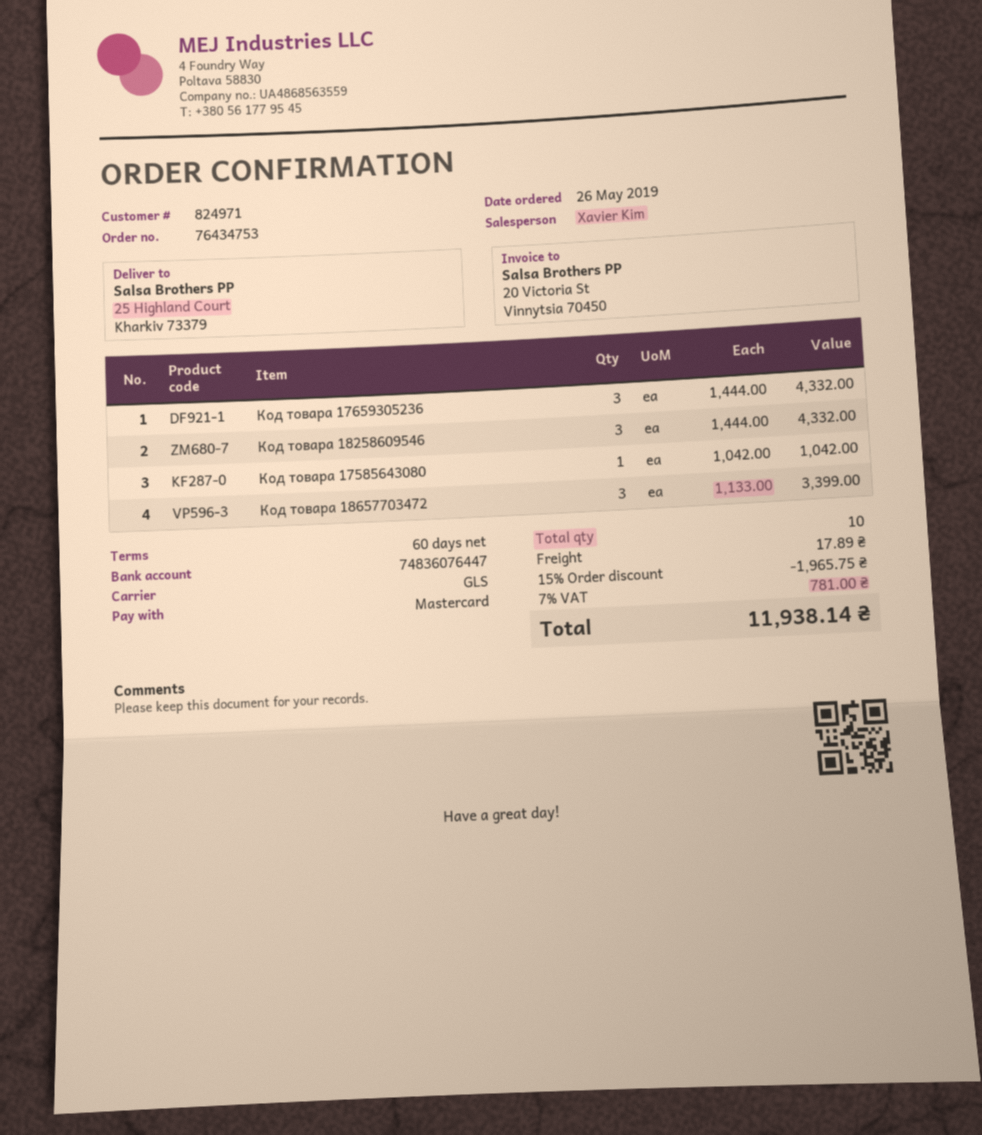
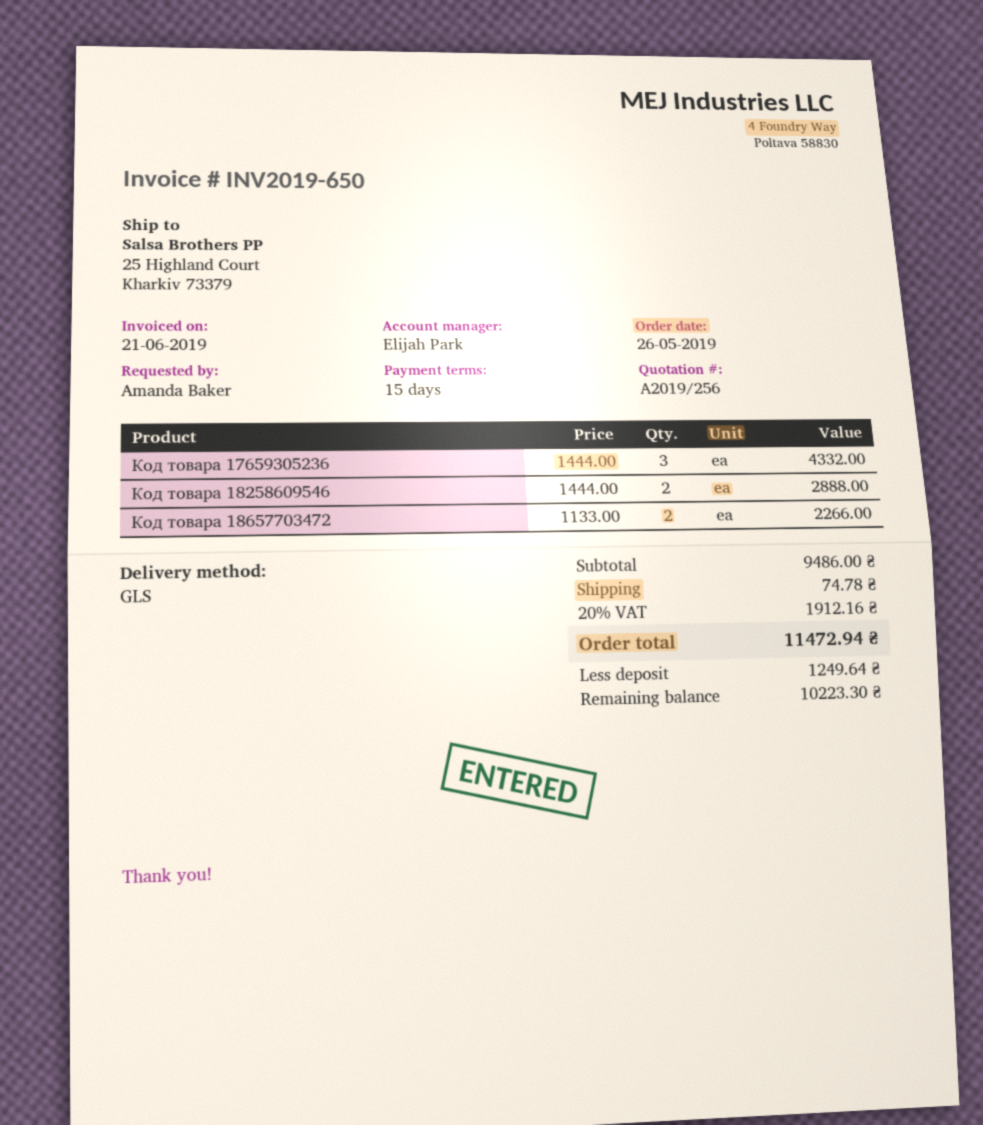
payment terms: 60 days -> 15 days
sales rep: Xavier Kim -> Elijah Park
Код товара 18258609546: 3 x 1444.00 = 4332.00 -> 2 x 1444.00 = 2888.00
Код товара 17585643080: 1 x 1042.00 = 1042.00 -> none
Код товара 18657703472: 3 x 1133.00 = 3399.00 -> 2 x 1133.00 = 2266.00
discount: 15% = 1965.75 -> none
shipping: 17.89 -> 74.78
tax: 7% = 781.00 -> 20% = 1912.16
total: 11938.14 -> 11472.94

